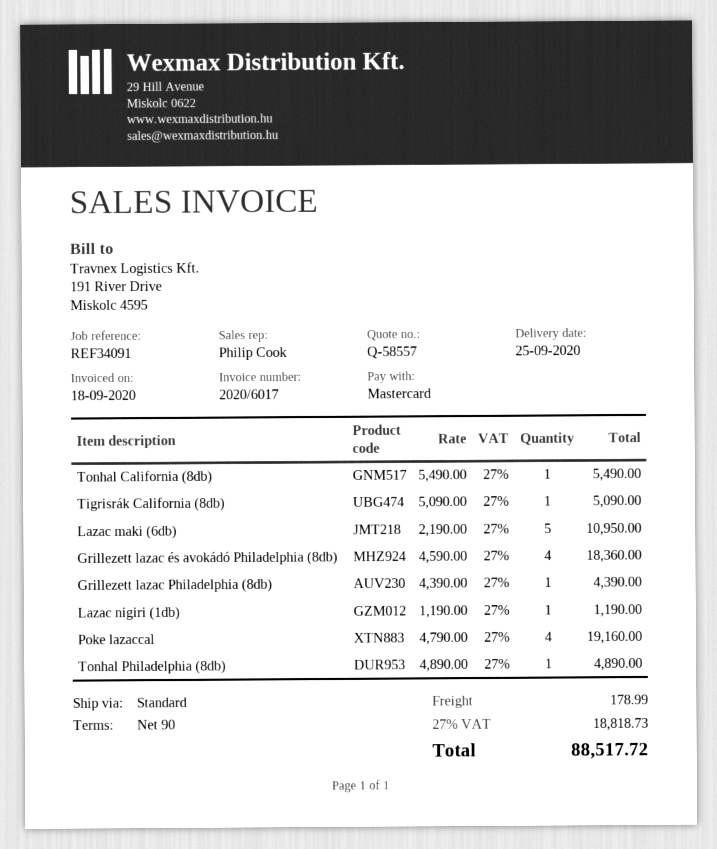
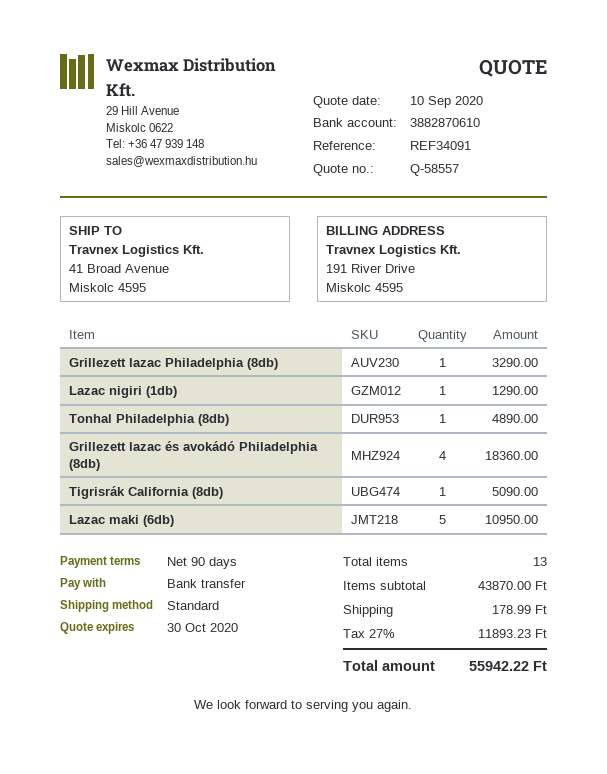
payment method: Mastercard -> bank transfer
Tonhal California (8db): 1 for 5490.00 -> none
Grillezett lazac Philadelphia (8db): 1 for 4390.00 -> 1 for 3290.00
Lazac nigiri (1db): 1 for 1190.00 -> 1 for 1290.00
Poke lazaccal: 4 for 19160.00 -> none
tax: 27% = 18818.73 -> 27% = 11893.23
total: 88517.72 -> 55942.22

